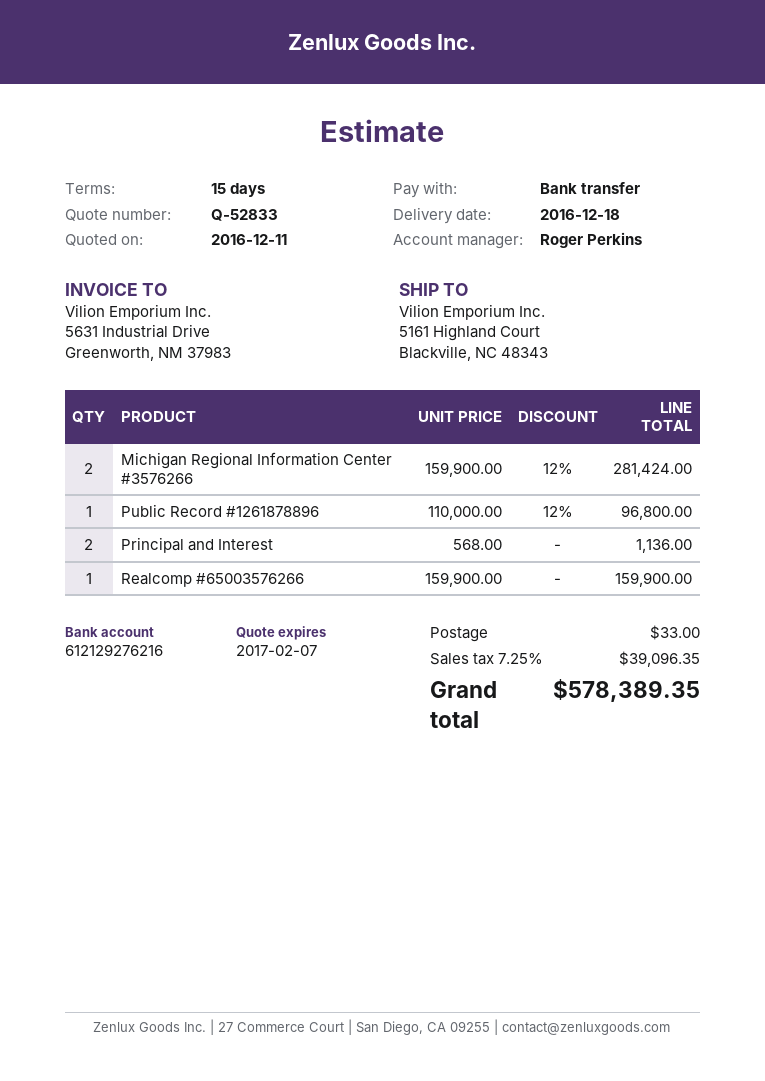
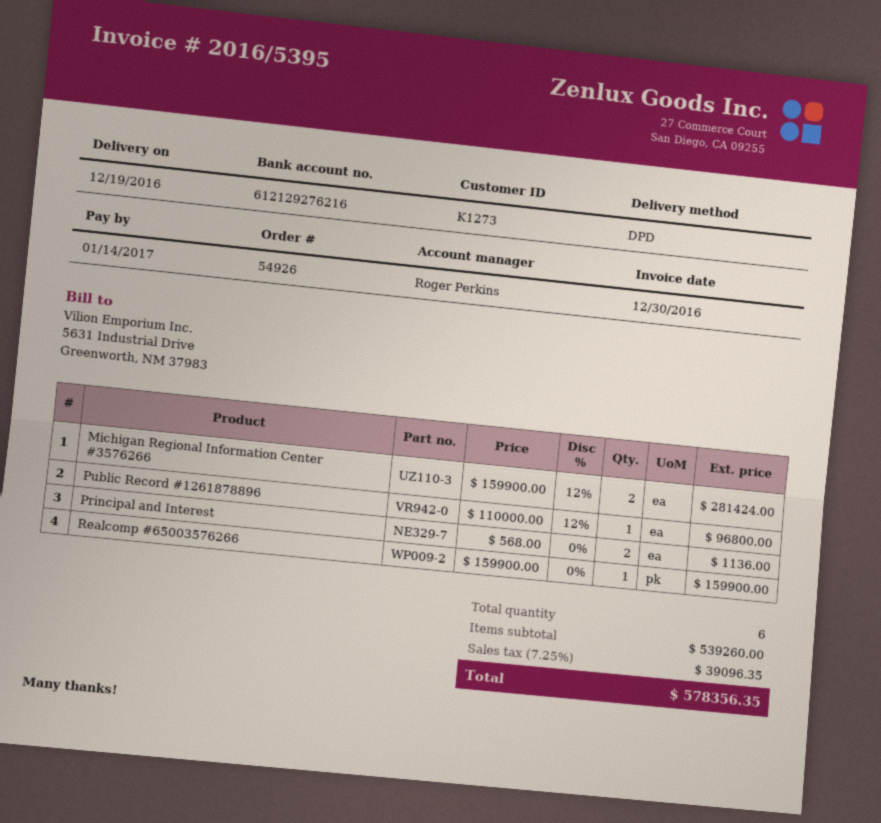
delivery date: 2016-12-18 -> 2016-12-19
shipping: 33.00 -> none
total: 578389.35 -> 578356.35

